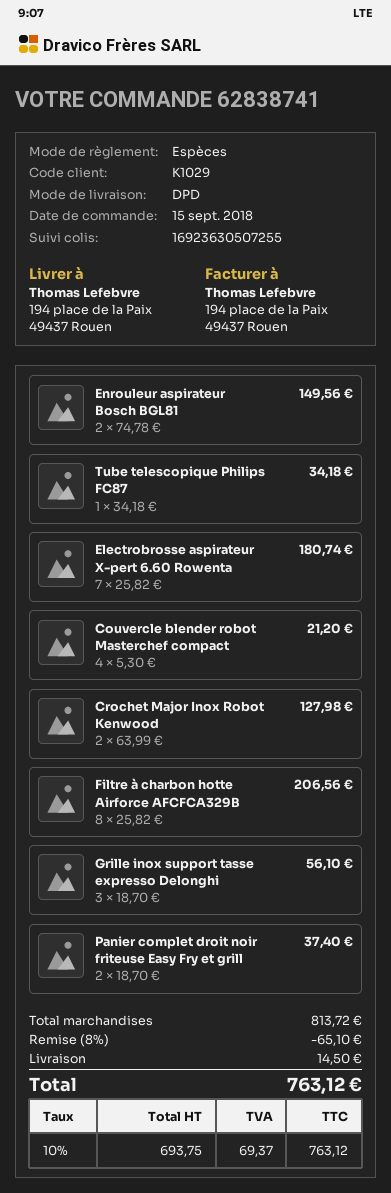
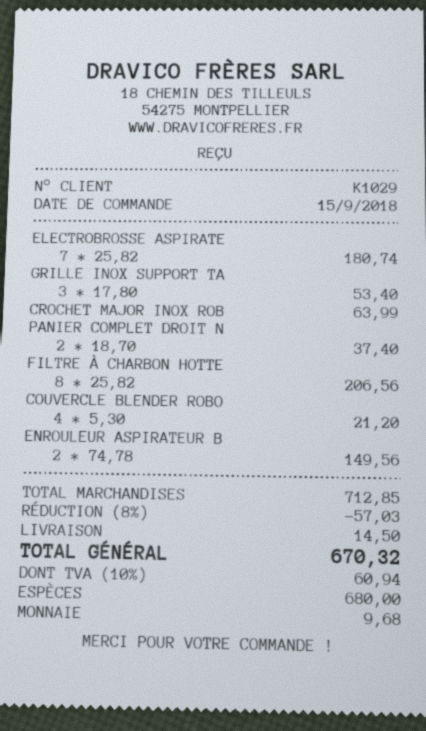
Tube telescopique Philips FC87: 1 x 34.18 = 34.18 -> none
Crochet Major Inox Robot Kenwood: 2 x 63.99 = 127.98 -> 1 x 63.99 = 63.99
Grille inox support tasse expresso Delonghi: 3 x 18.70 = 56.10 -> 3 x 17.80 = 53.40
subtotal: 813.72 -> 712.85
discount: 8% = 65.10 -> 8% = 57.03
tax: 10% = 69.37 -> 10% = 60.94
total: 763.12 -> 670.32

